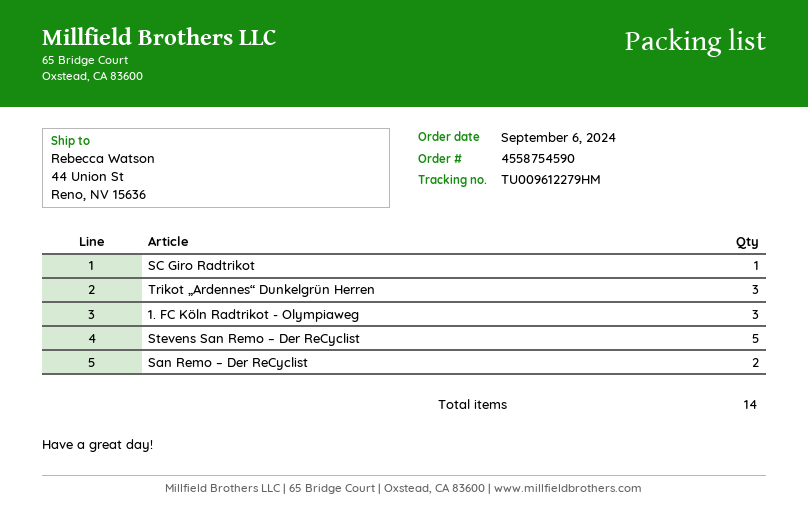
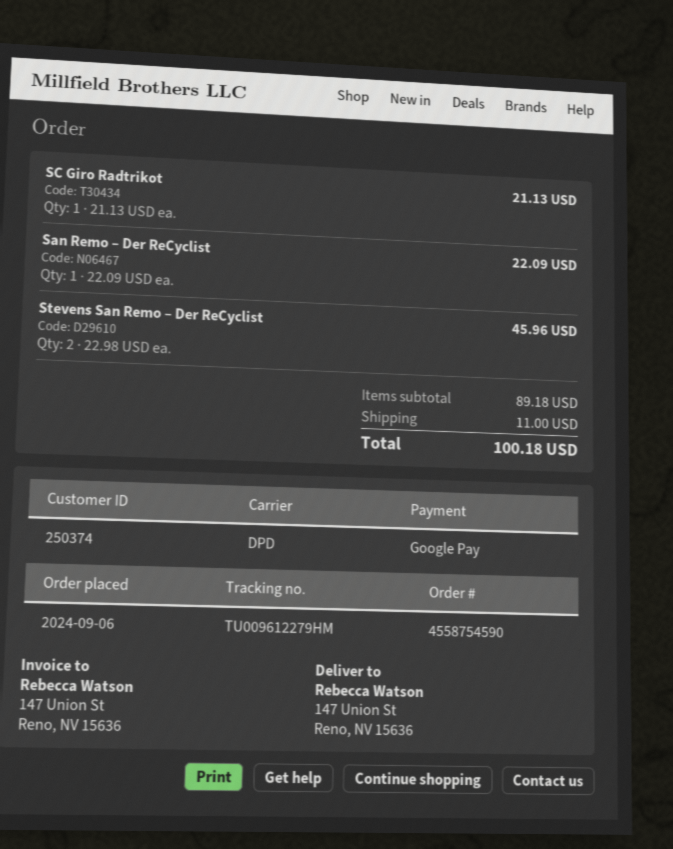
ship to: 44 Union St, Reno, NV 15636 -> 147 Union St, Reno, NV 15636
Trikot „Ardennes“ Dunkelgrün Herren: 3 -> none
1. FC Köln Radtrikot - Olympiaweg: 3 -> none
Stevens San Remo – Der ReCyclist: 5 -> 2
San Remo – Der ReCyclist: 2 -> 1

